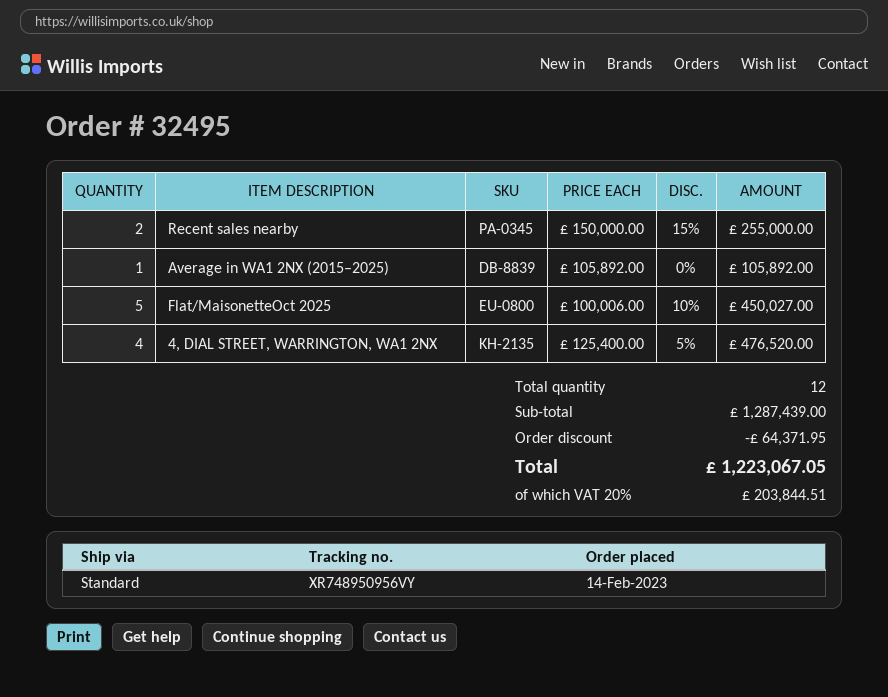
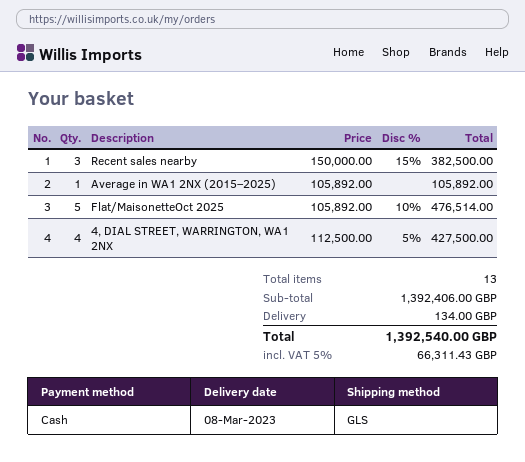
shipping method: standard -> GLS
Recent sales nearby: 2 x 150000.00 - 15% = 255000.00 -> 3 x 150000.00 - 15% = 382500.00
Flat/MaisonetteOct 2025: 5 x 100006.00 - 10% = 450027.00 -> 5 x 105892.00 - 10% = 476514.00
4, DIAL STREET, WARRINGTON, WA1 2NX: 4 x 125400.00 - 5% = 476520.00 -> 4 x 112500.00 - 5% = 427500.00
total quantity: 12 -> 13
subtotal: 1287439.00 -> 1392406.00
discount: 64371.95 -> none
shipping: none -> 134.00
tax: 20% = 203844.51 -> 5% = 66311.43
total: 1223067.05 -> 1392540.00

